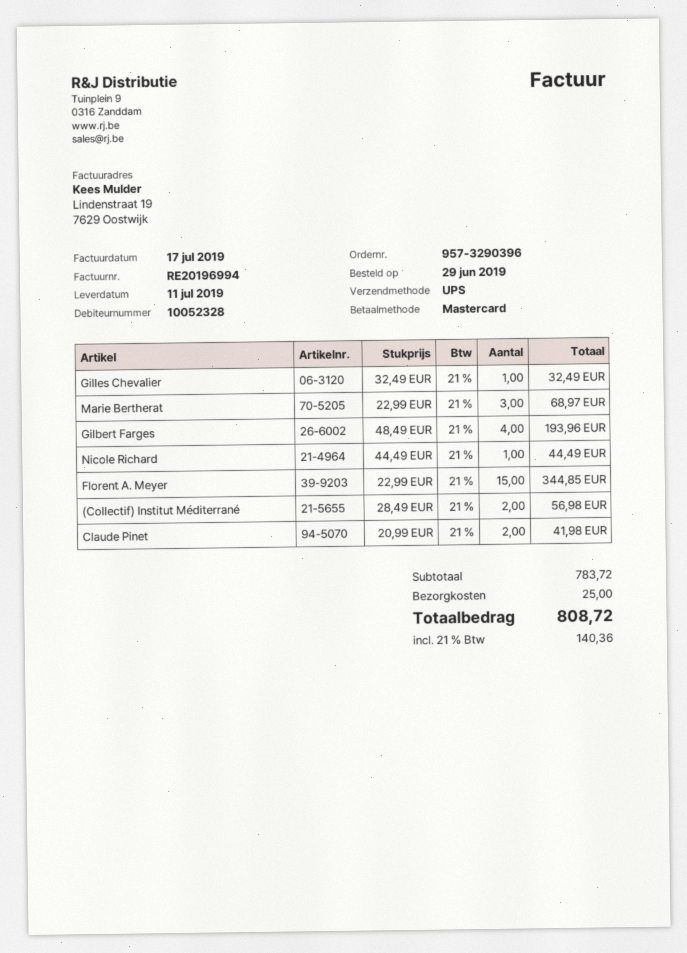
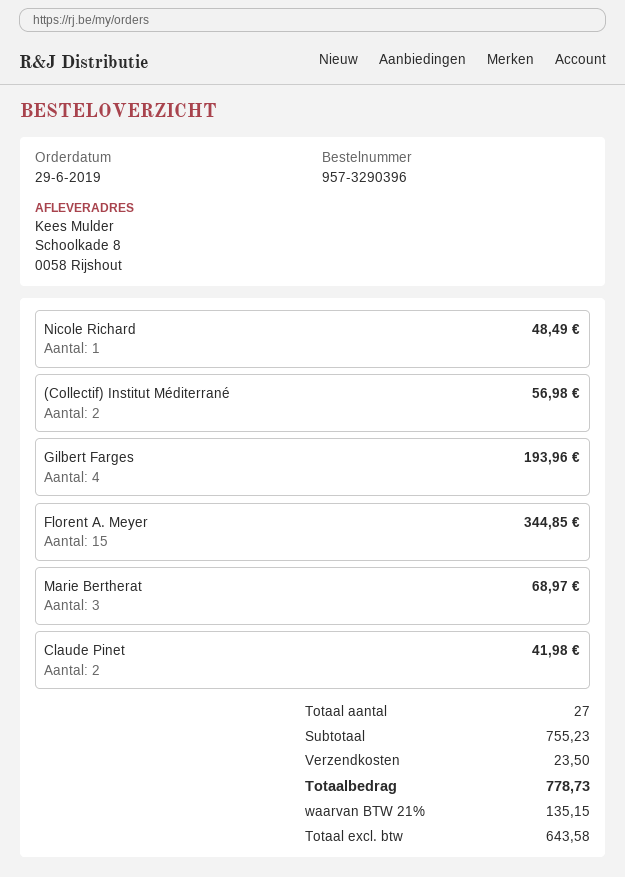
Gilles Chevalier: 1 for 32.49 -> none
Nicole Richard: 1 for 44.49 -> 1 for 48.49
subtotal: 783.72 -> 755.23
shipping: 25.00 -> 23.50
tax: 21% = 140.36 -> 21% = 135.15
total: 808.72 -> 778.73

